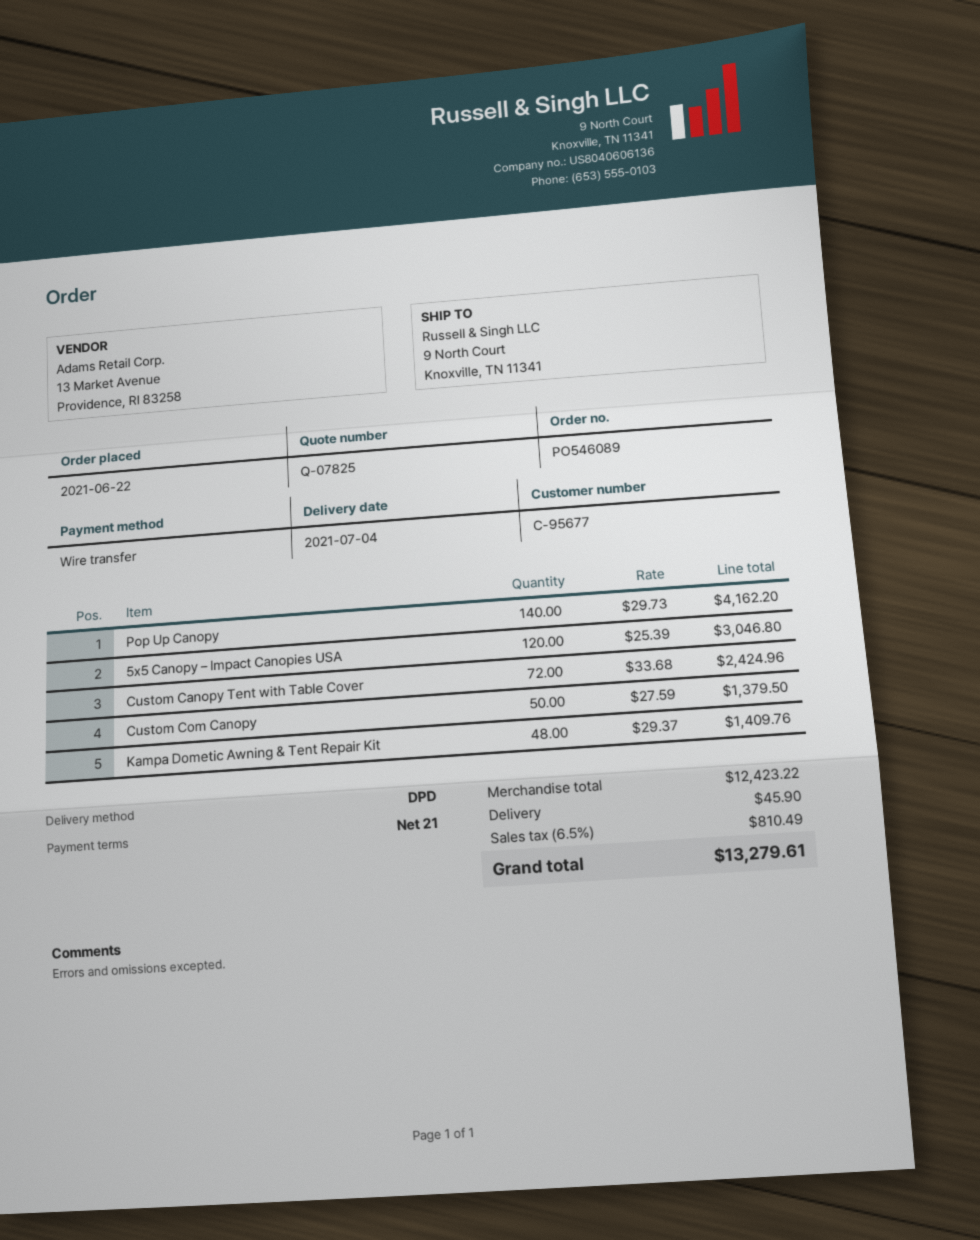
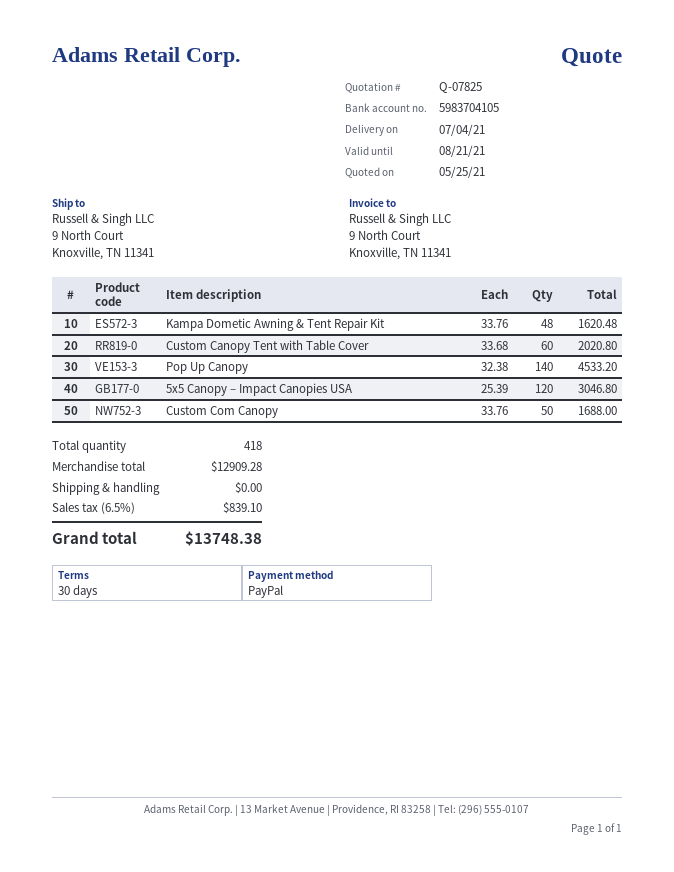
payment terms: 21 days -> 30 days
payment method: bank transfer -> PayPal
Pop Up Canopy: 140 x 29.73 = 4162.20 -> 140 x 32.38 = 4533.20
Custom Canopy Tent with Table Cover: 72 x 33.68 = 2424.96 -> 60 x 33.68 = 2020.80
Custom Com Canopy: 50 x 27.59 = 1379.50 -> 50 x 33.76 = 1688.00
Kampa Dometic Awning & Tent Repair Kit: 48 x 29.37 = 1409.76 -> 48 x 33.76 = 1620.48
subtotal: 12423.22 -> 12909.28
shipping: 45.90 -> 0.00
tax: 6.5% = 810.49 -> 6.5% = 839.10
total: 13279.61 -> 13748.38

